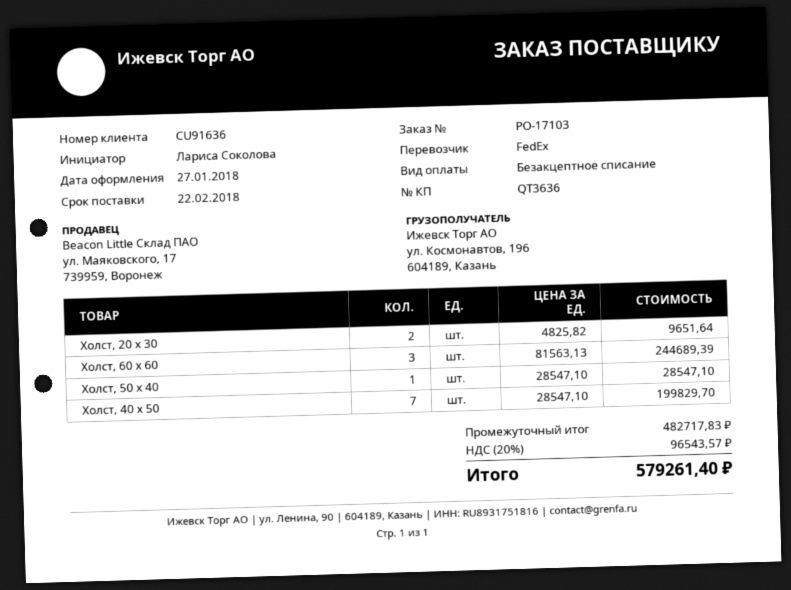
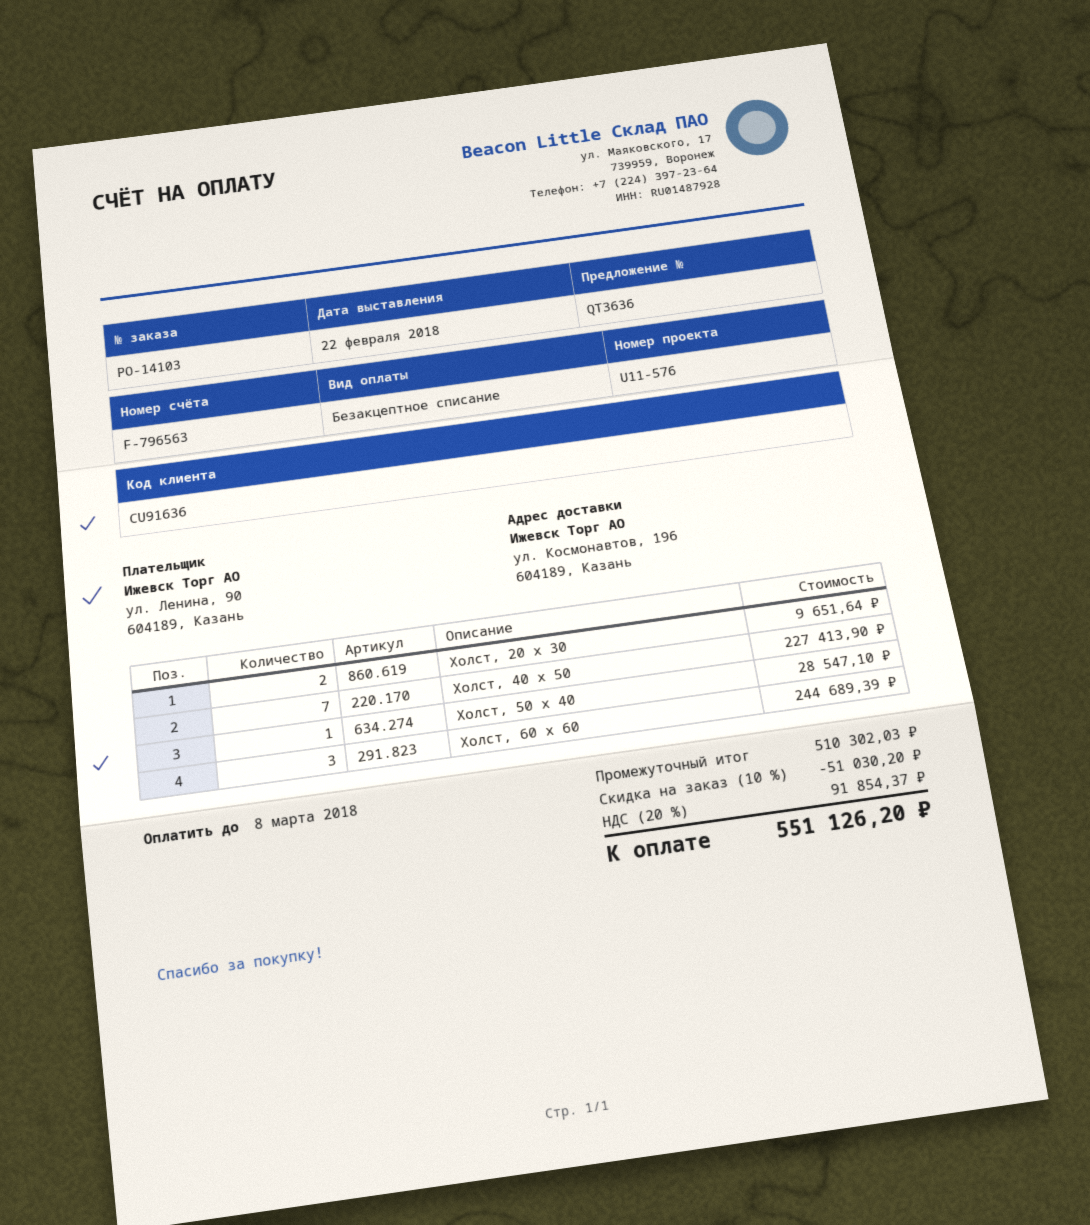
order number: PO-17103 -> PO-14103
Холст, 40 x 50: 7 for 199829.70 -> 7 for 227413.90
subtotal: 482717.83 -> 510302.03
discount: none -> 10% = 51030.20
tax: 20% = 96543.57 -> 20% = 91854.37
total: 579261.40 -> 551126.20

